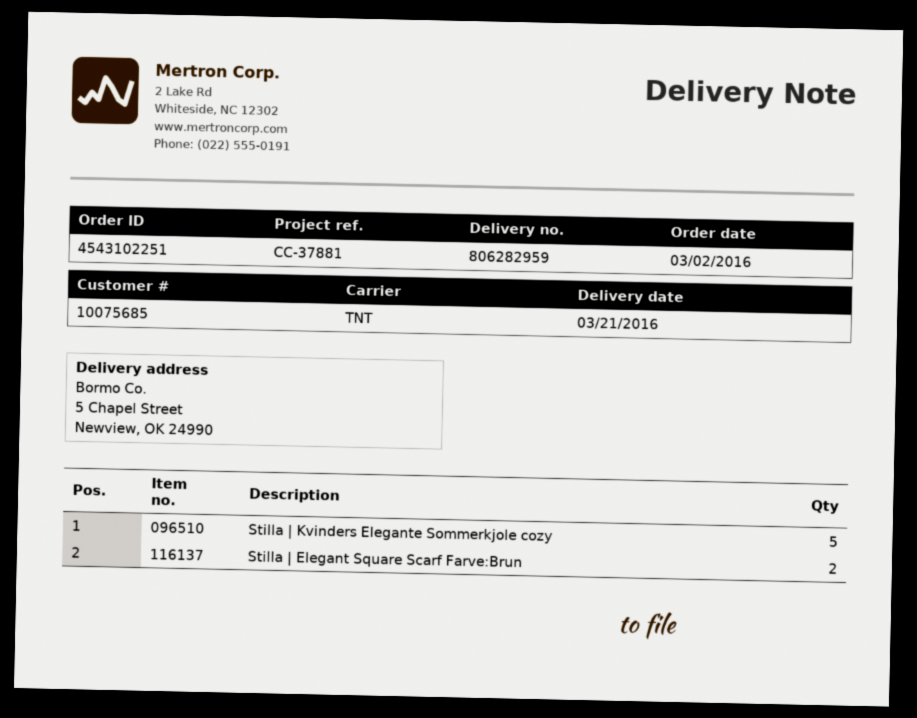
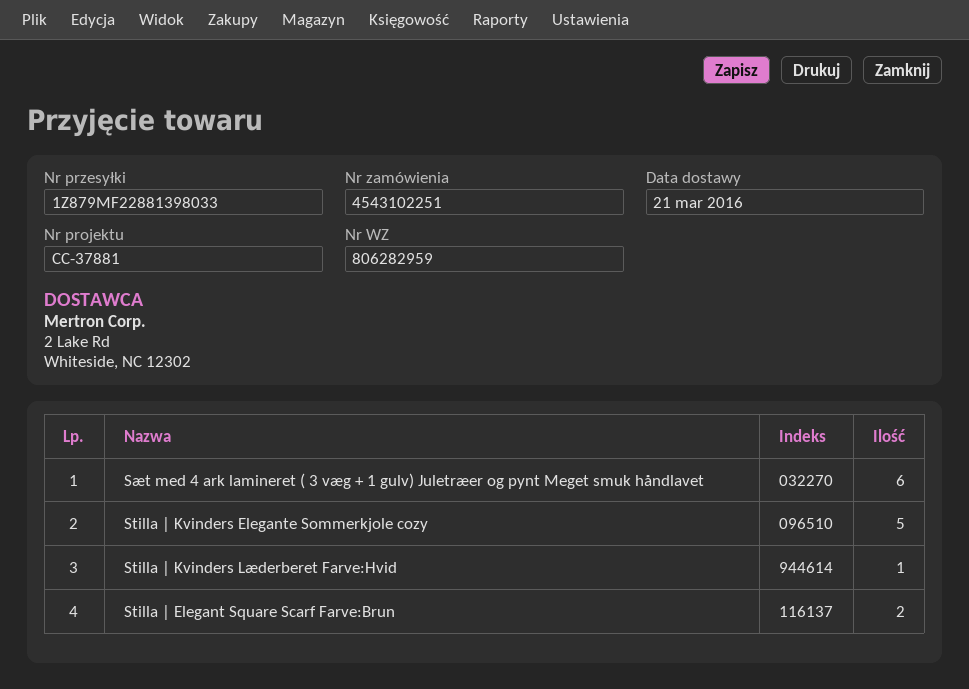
Sæt med 4 ark lamineret ( 3 væg + 1 gulv) Juletræer og pynt Meget smuk håndlavet: none -> 6
Stilla | Kvinders Læderberet Farve:Hvid: none -> 1

